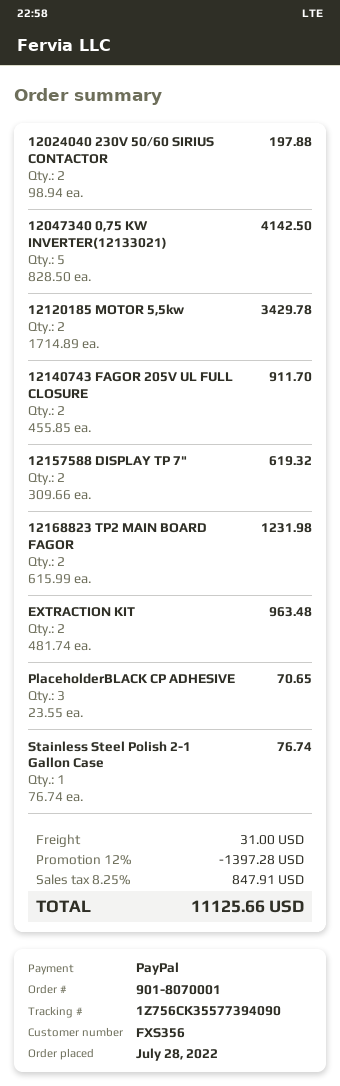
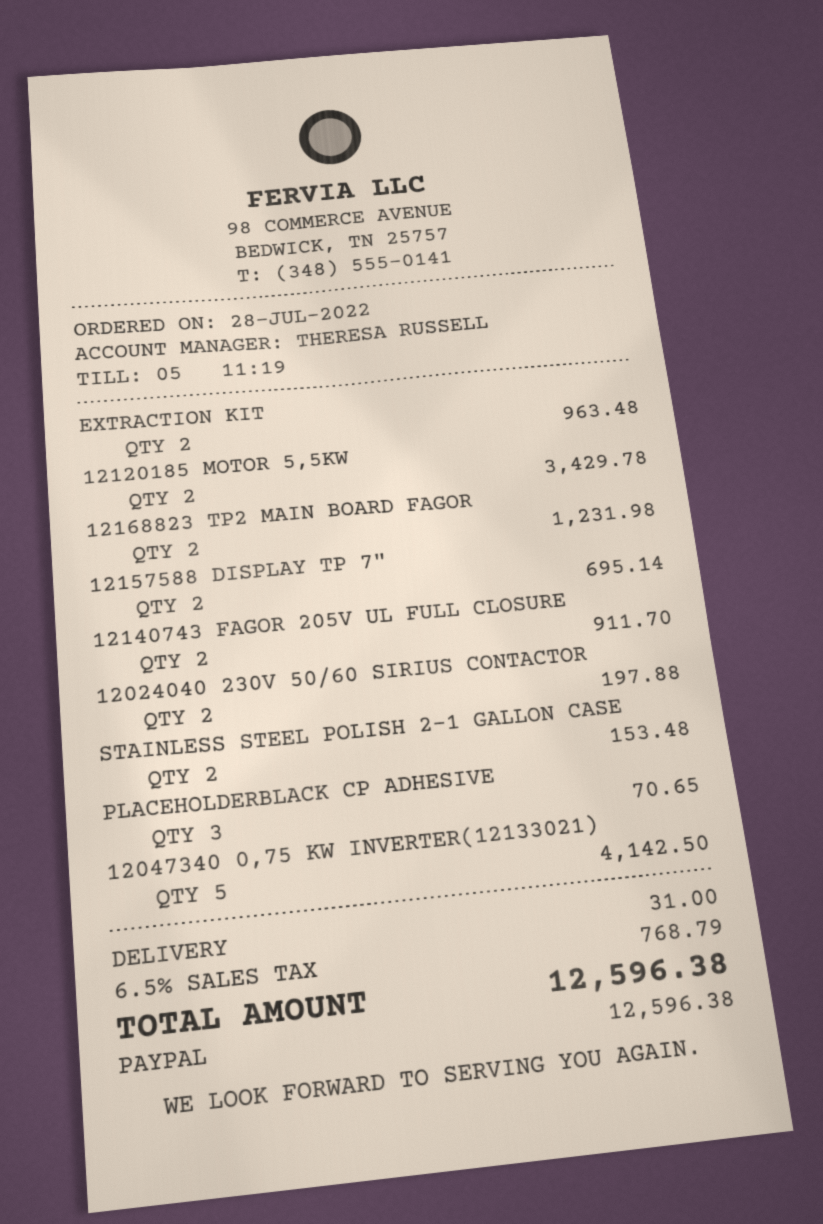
12157588 DISPLAY TP 7": 2 for 619.32 -> 2 for 695.14
Stainless Steel Polish 2-1 Gallon Case: 1 for 76.74 -> 2 for 153.48
discount: 12% = 1397.28 -> none
tax: 8.25% = 847.91 -> 6.5% = 768.79
total: 11125.66 -> 12596.38

